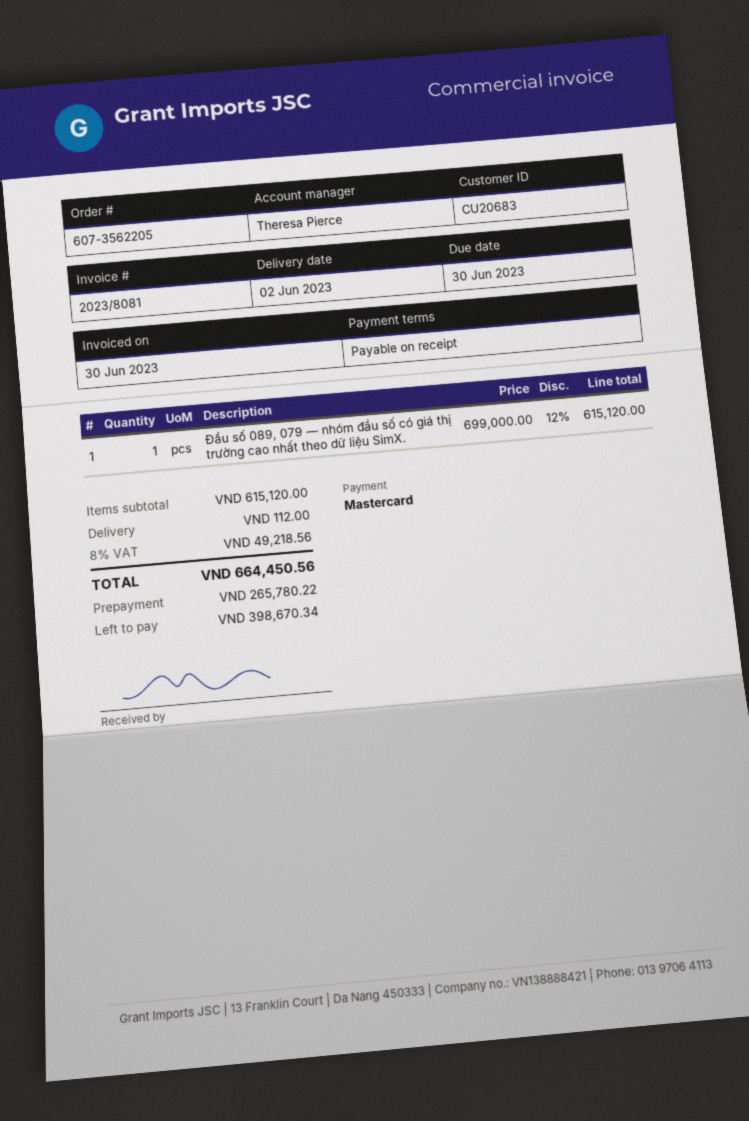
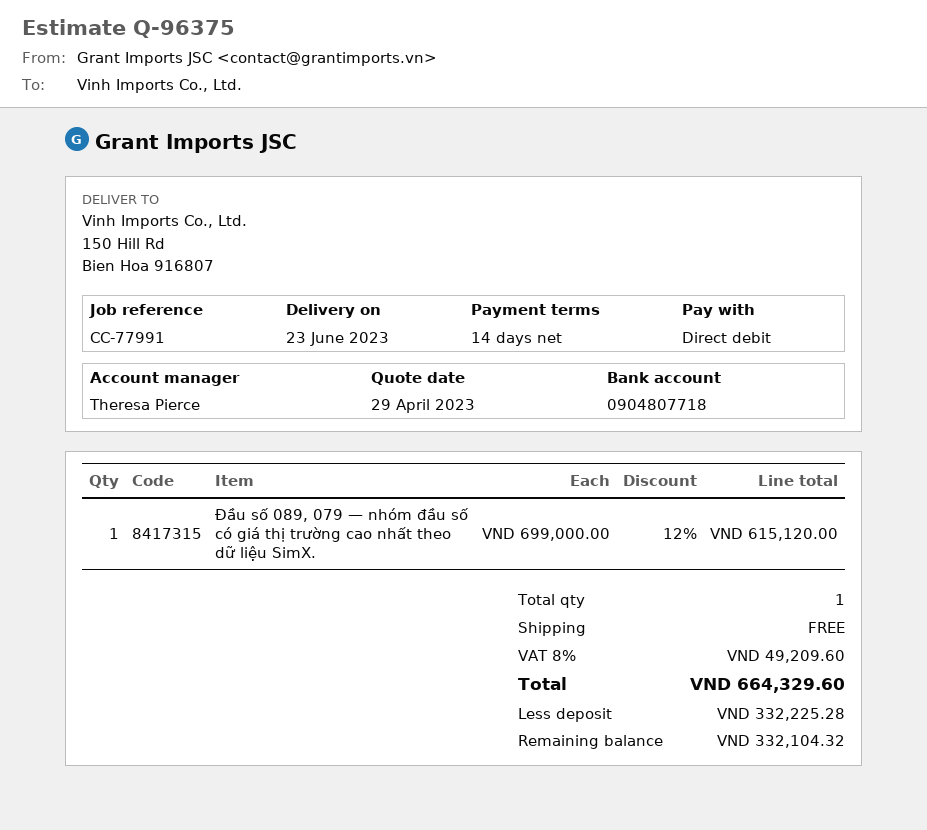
delivery date: 2023-06-02 -> 2023-06-23
payment terms: on receipt -> 14 days
payment method: Mastercard -> direct debit
shipping: 112.00 -> 0.00
tax: 8% = 49218.56 -> 8% = 49209.60
total: 664450.56 -> 664329.60
deposit: 265780.22 -> 332225.28
balance: 398670.34 -> 332104.32

